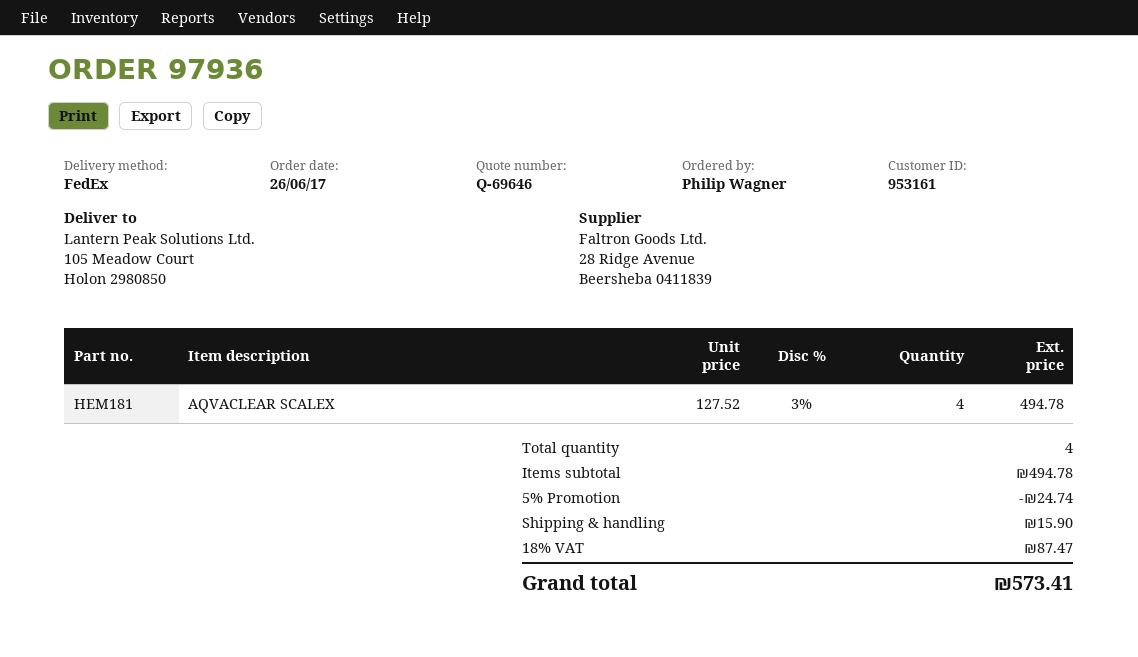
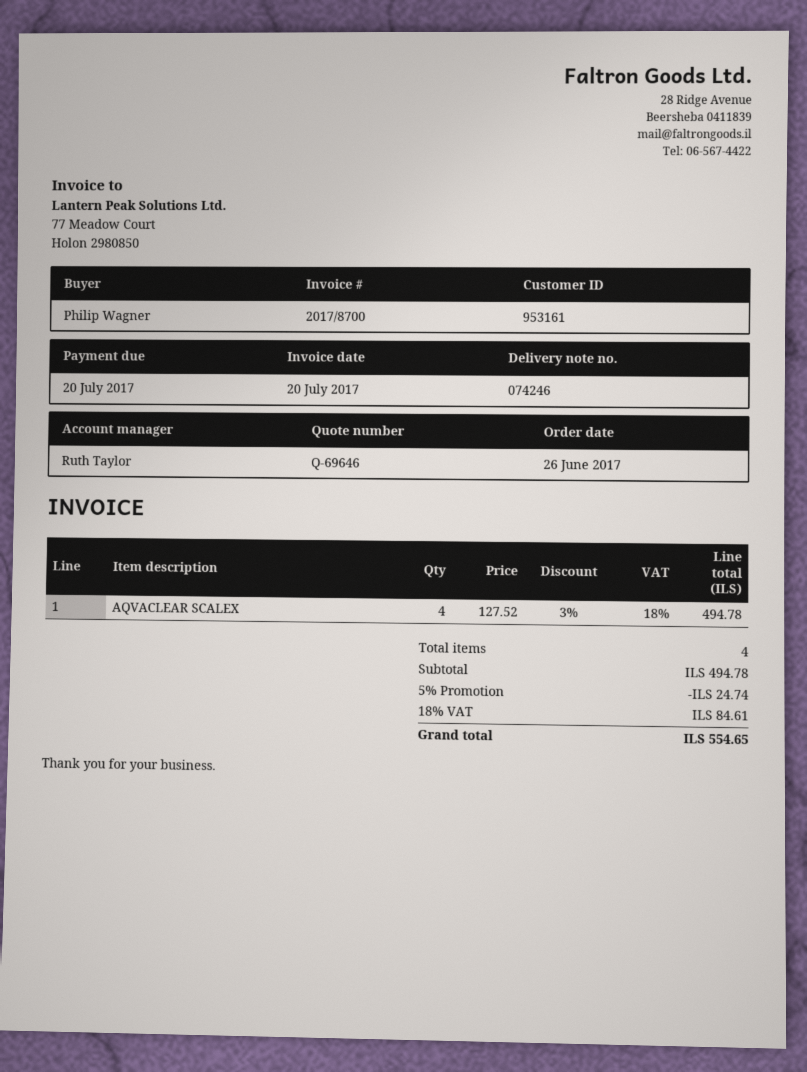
shipping: 15.90 -> none
tax: 18% = 87.47 -> 18% = 84.61
total: 573.41 -> 554.65

